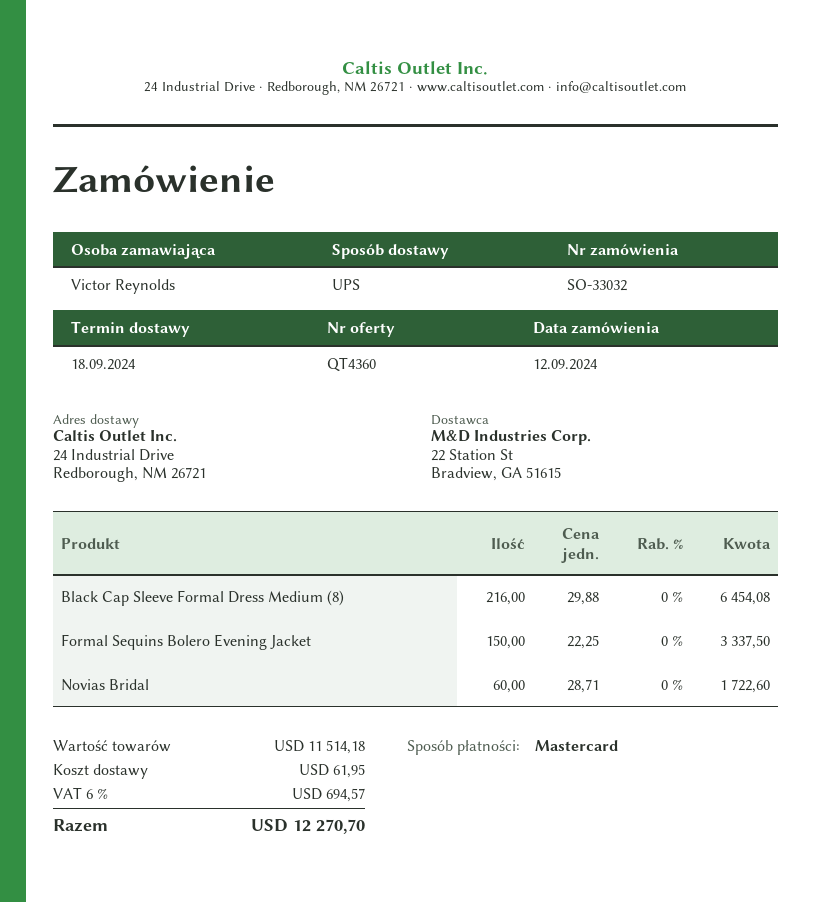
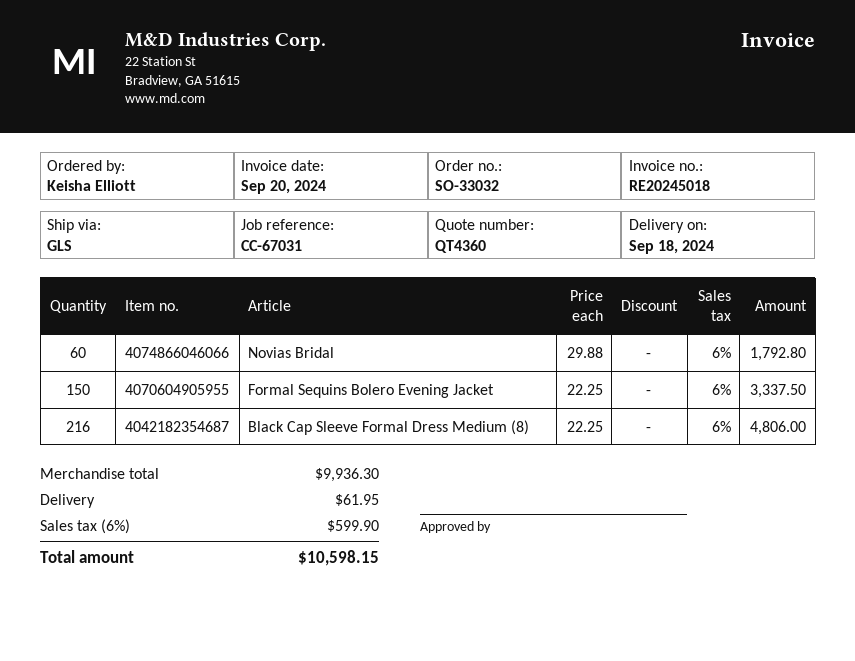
ordered by: Victor Reynolds -> Keisha Elliott
shipping method: UPS -> GLS
Black Cap Sleeve Formal Dress Medium (8): 216 x 29.88 = 6454.08 -> 216 x 22.25 = 4806.00
Novias Bridal: 60 x 28.71 = 1722.60 -> 60 x 29.88 = 1792.80
subtotal: 11514.18 -> 9936.30
tax: 6% = 694.57 -> 6% = 599.90
total: 12270.70 -> 10598.15

